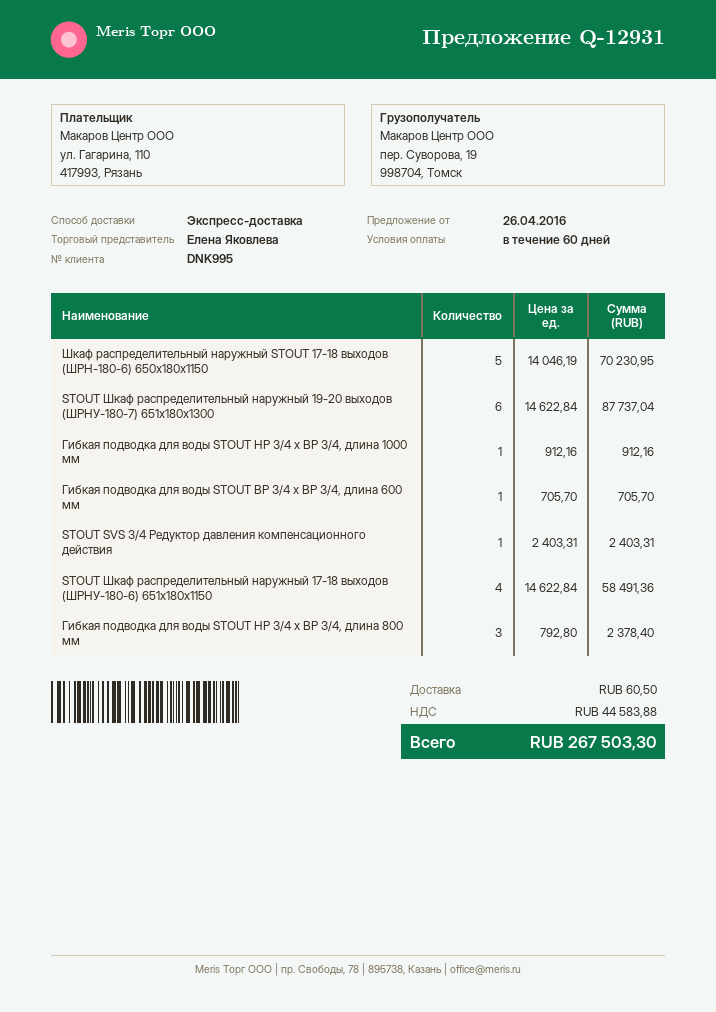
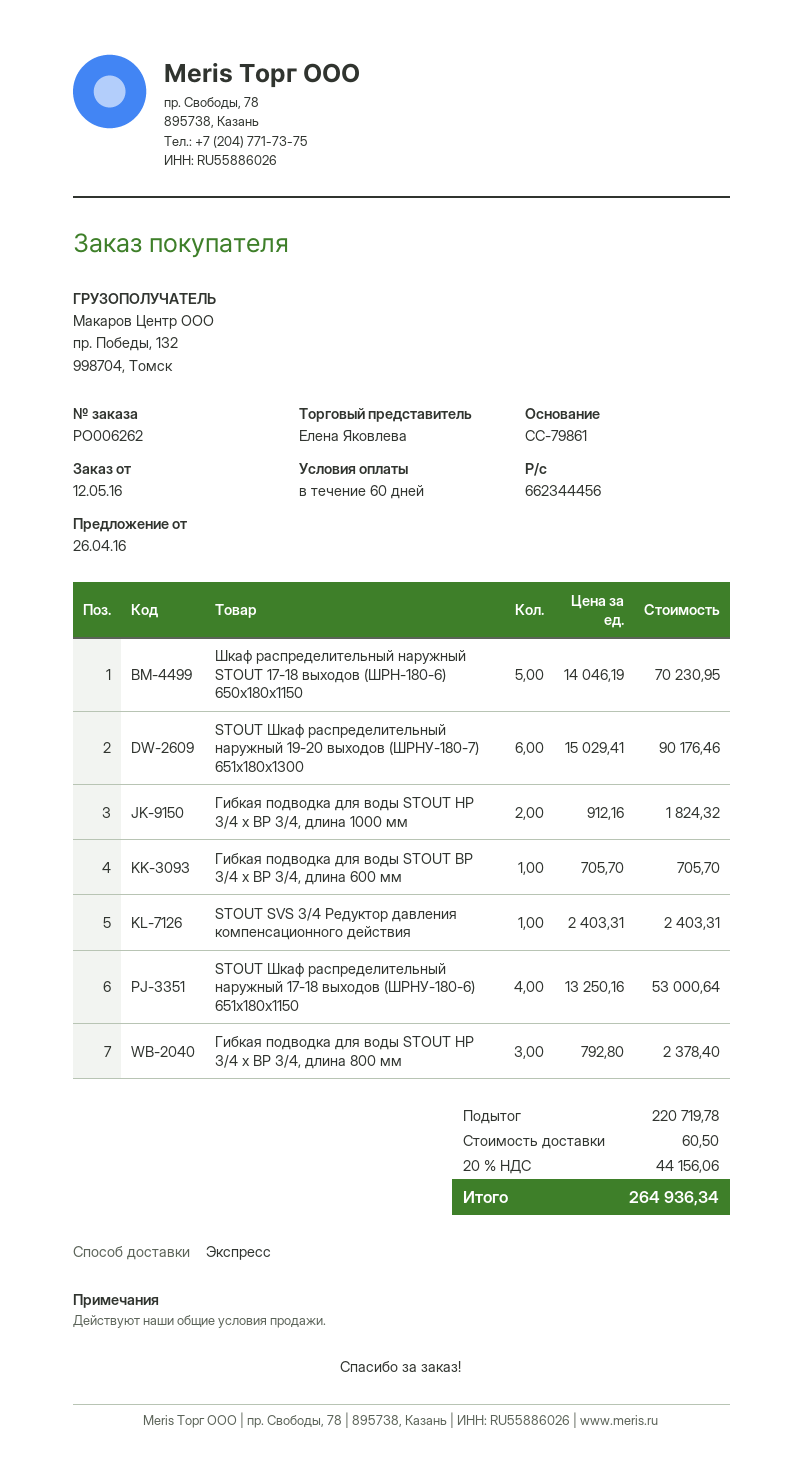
ship to: пер. Суворова, 19, 998704, Томск -> пр. Победы, 132, 998704, Томск
STOUT Шкаф распределительный наружный 19-20 выходов (ШРНУ-180-7) 651х180х1300: 6 x 14622.84 = 87737.04 -> 6 x 15029.41 = 90176.46
Гибкая подводка для воды STOUT НР 3/4 х ВР 3/4, длина 1000 мм: 1 x 912.16 = 912.16 -> 2 x 912.16 = 1824.32
STOUT Шкаф распределительный наружный 17-18 выходов (ШРНУ-180-6) 651х180х1150: 4 x 14622.84 = 58491.36 -> 4 x 13250.16 = 53000.64
tax: 44583.88 -> 44156.06
total: 267503.30 -> 264936.34

